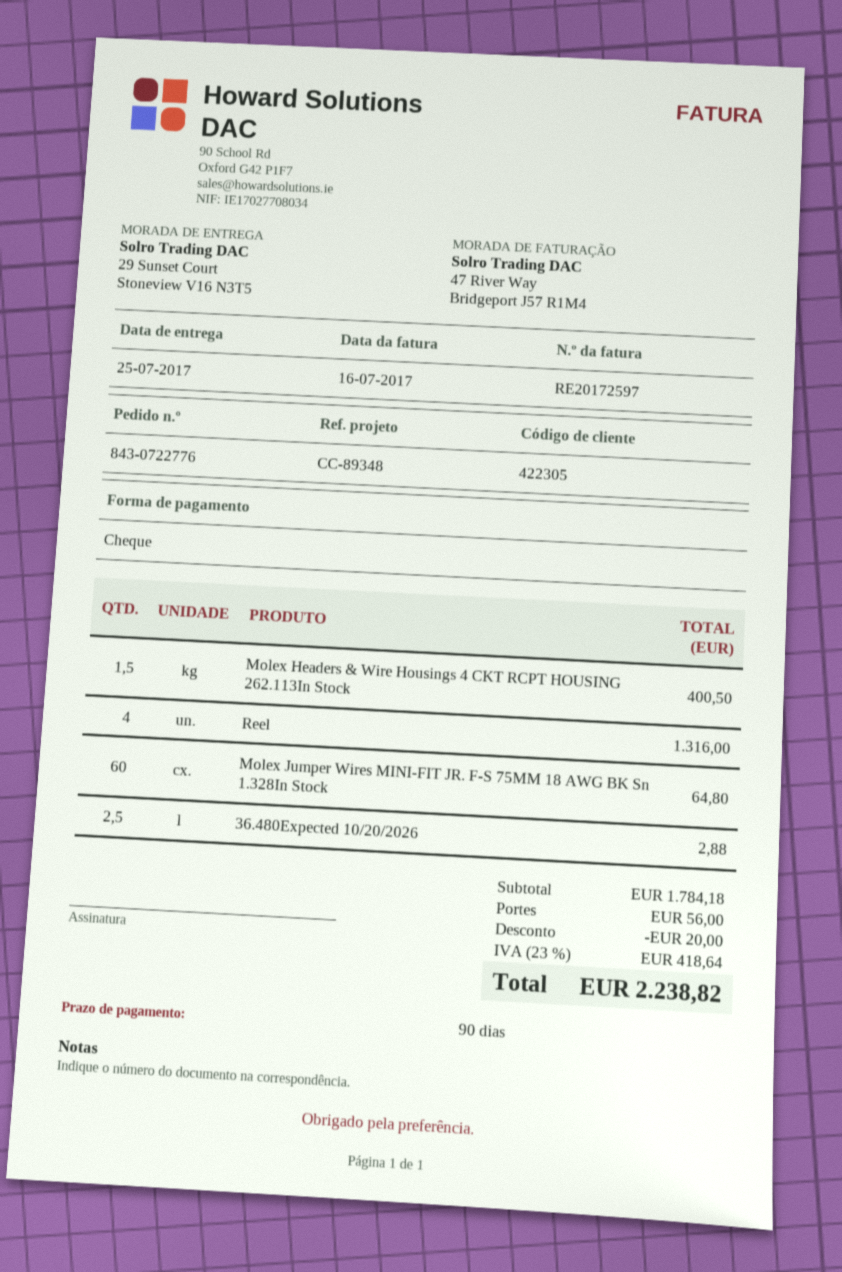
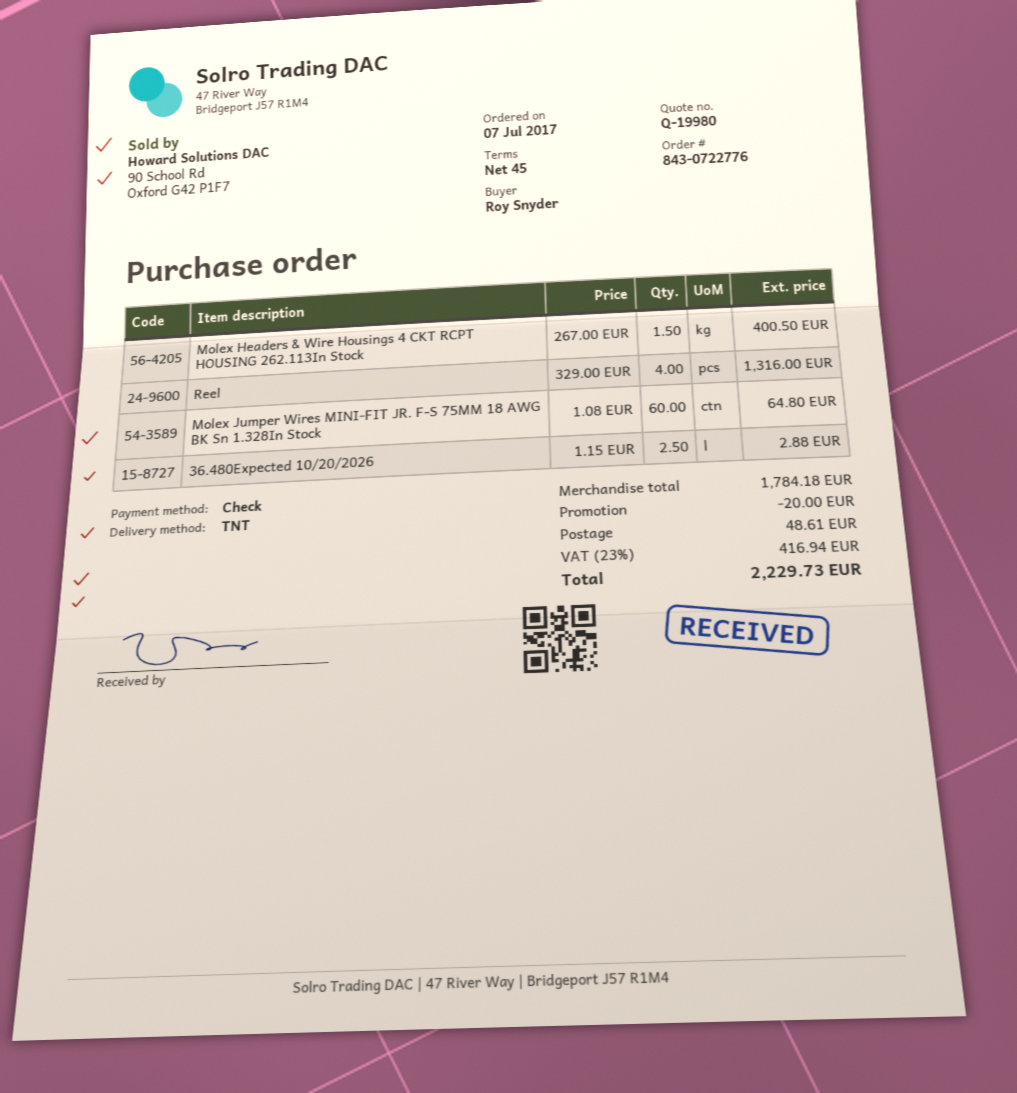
payment terms: 90 days -> 45 days
shipping: 56.00 -> 48.61
tax: 23% = 418.64 -> 23% = 416.94
total: 2238.82 -> 2229.73

